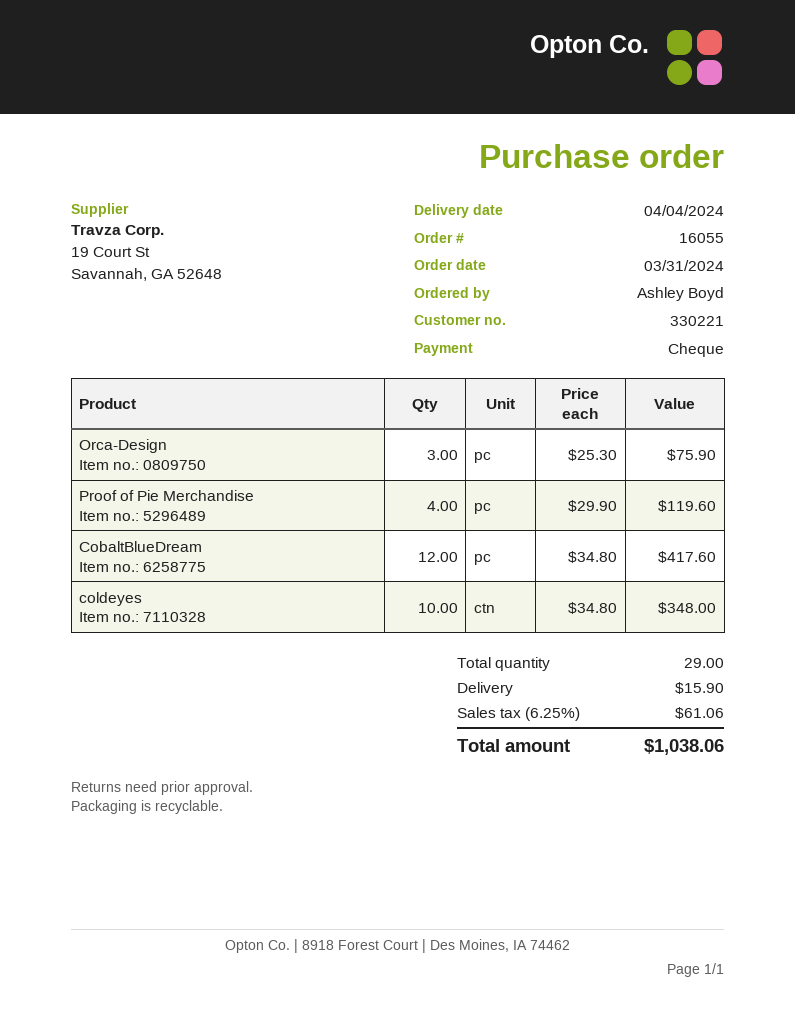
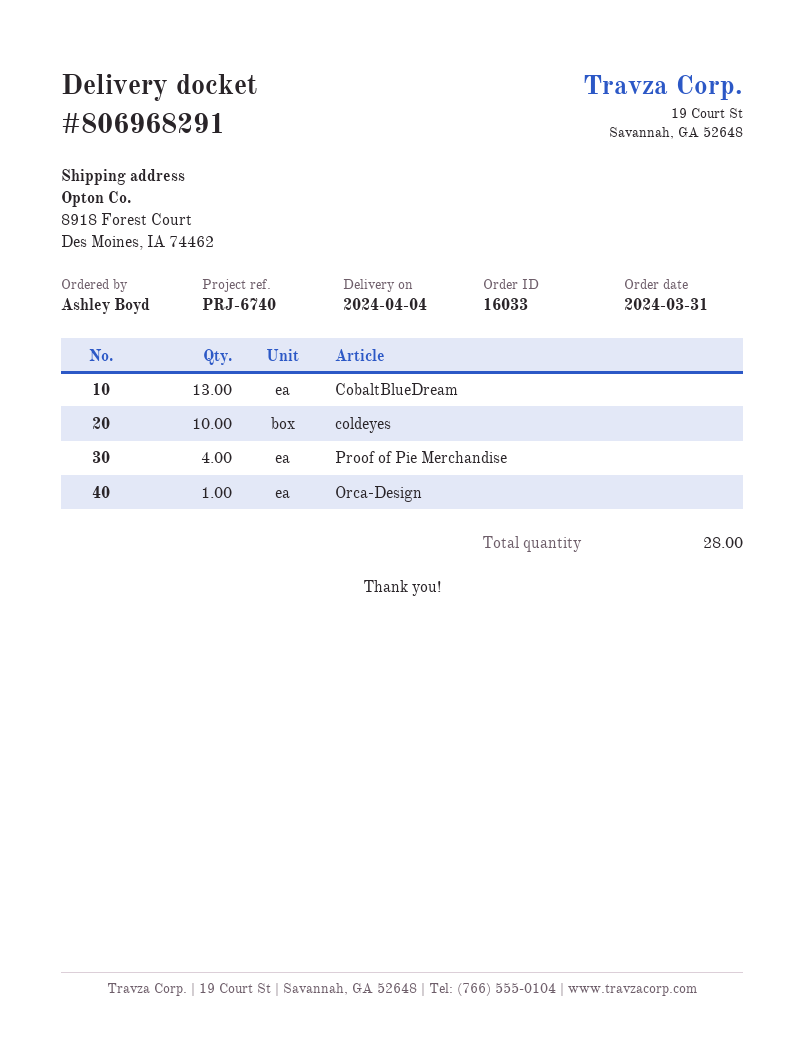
order number: 16055 -> 16033
Orca-Design: 3 -> 1
CobaltBlueDream: 12 -> 13
total quantity: 29 -> 28

